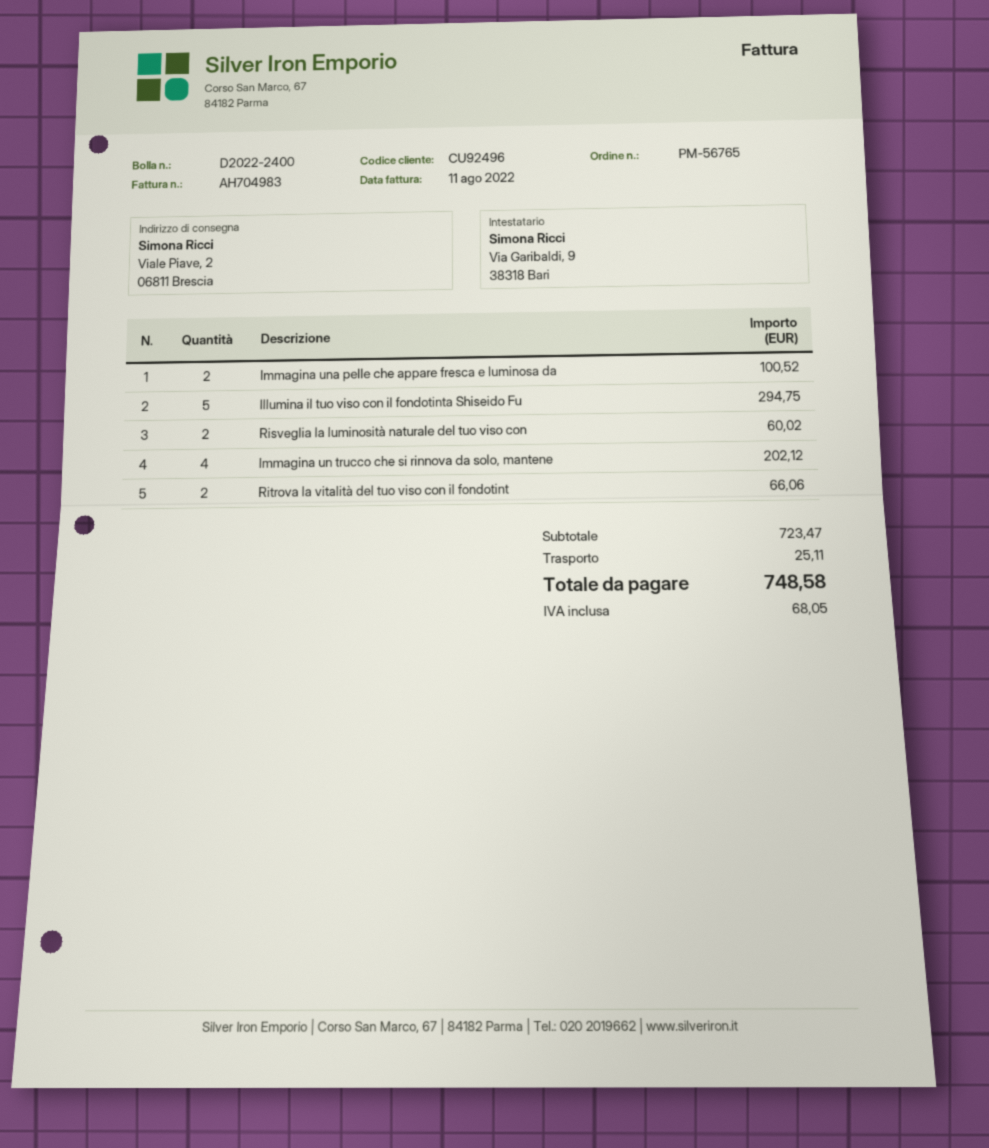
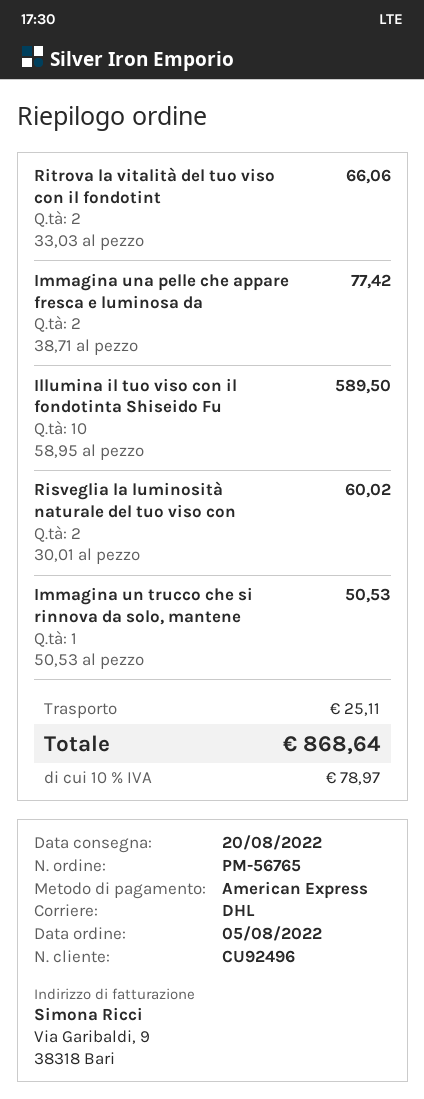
Immagina una pelle che appare fresca e luminosa da: 2 for 100.52 -> 2 for 77.42
Illumina il tuo viso con il fondotinta Shiseido Fu: 5 for 294.75 -> 10 for 589.50
Immagina un trucco che si rinnova da solo, mantene: 4 for 202.12 -> 1 for 50.53
tax: 68.05 -> 78.97
total: 748.58 -> 868.64

